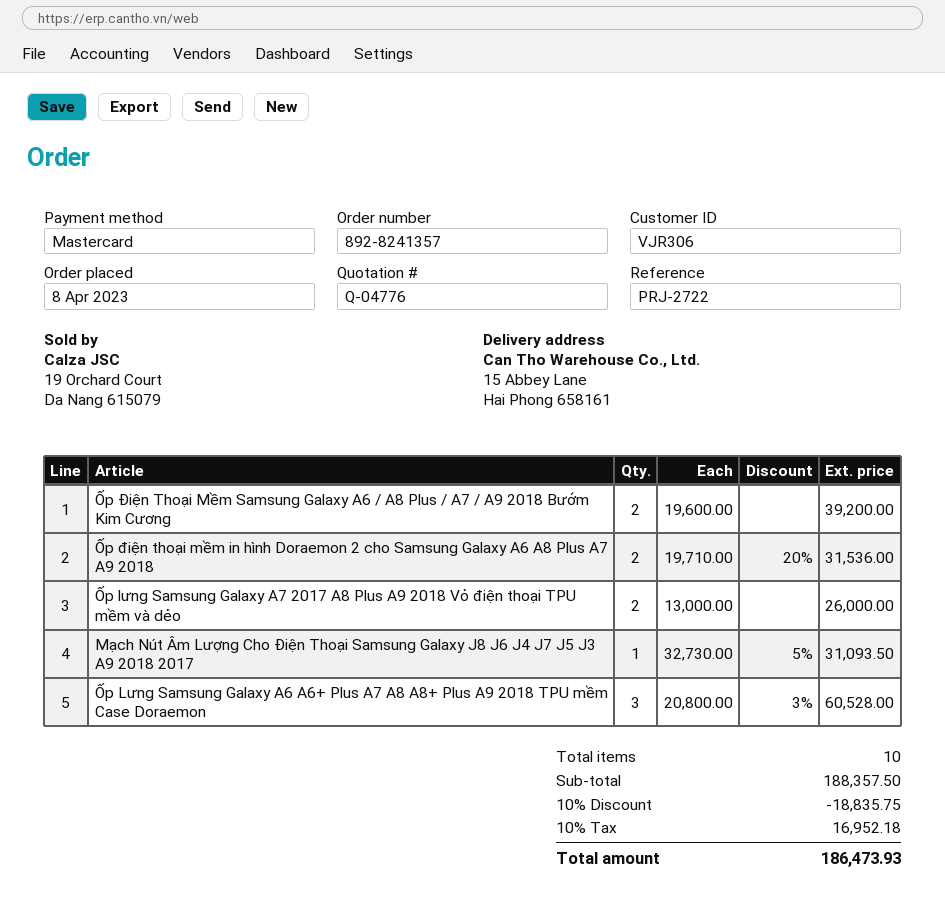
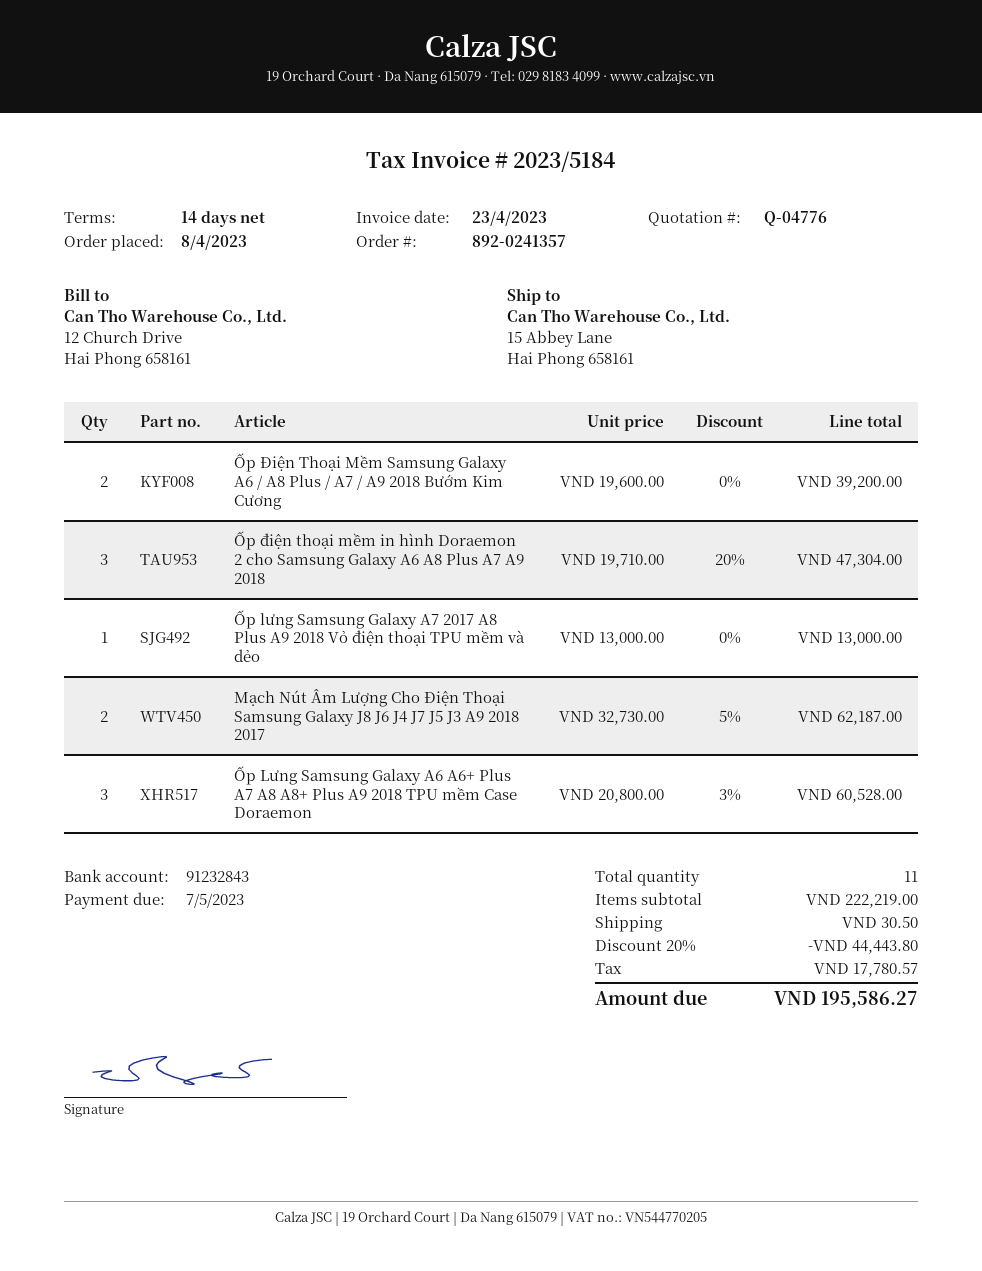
order number: 892-8241357 -> 892-0241357
Ốp điện thoại mềm in hình Doraemon 2 cho Samsung Galaxy A6 A8 Plus A7 A9 2018: 2 x 19710.00 - 20% = 31536.00 -> 3 x 19710.00 - 20% = 47304.00
Ốp lưng Samsung Galaxy A7 2017 A8 Plus A9 2018 Vỏ điện thoại TPU mềm và dẻo: 2 x 13000.00 = 26000.00 -> 1 x 13000.00 = 13000.00
Mạch Nút Âm Lượng Cho Điện Thoại Samsung Galaxy J8 J6 J4 J7 J5 J3 A9 2018 2017: 1 x 32730.00 - 5% = 31093.50 -> 2 x 32730.00 - 5% = 62187.00
total quantity: 10 -> 11
subtotal: 188357.50 -> 222219.00
discount: 10% = 18835.75 -> 20% = 44443.80
shipping: none -> 30.50
tax: 16952.18 -> 17780.57
total: 186473.93 -> 195586.27

